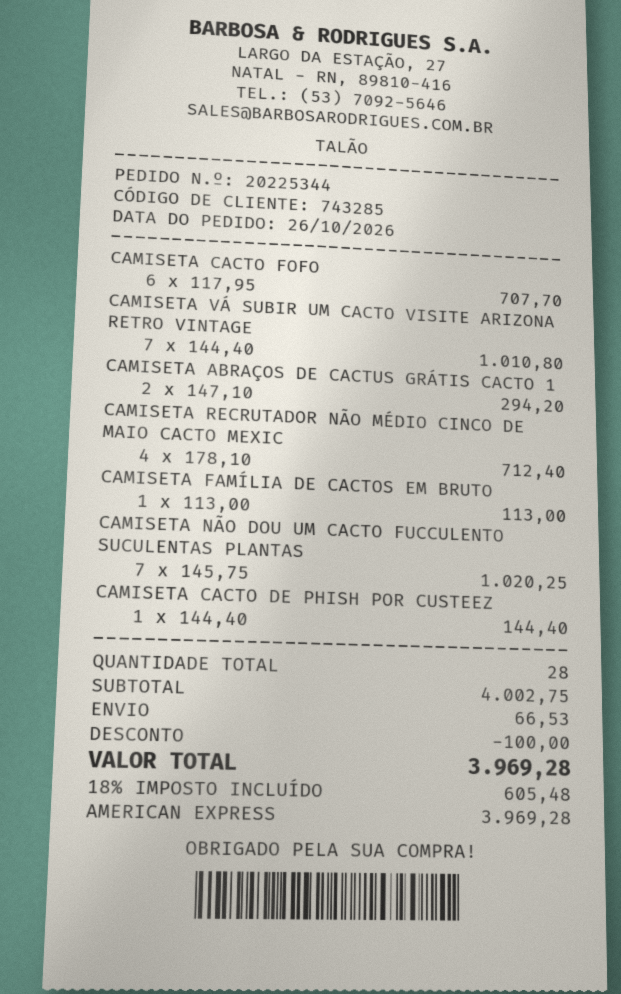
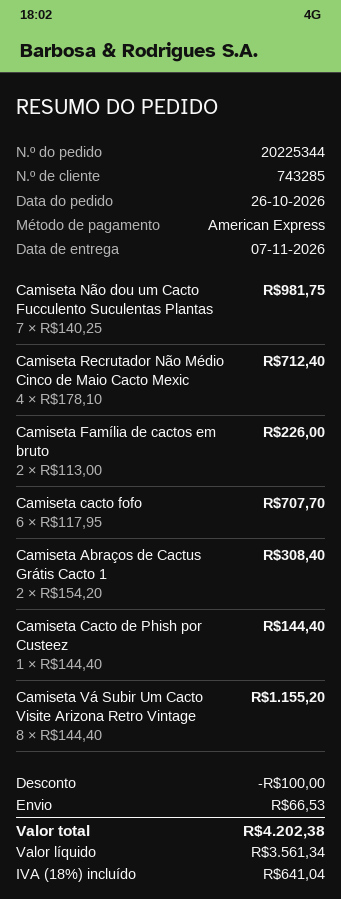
CAMISETA VÁ SUBIR UM CACTO VISITE ARIZONA RETRO VINTAGE: 7 x 144.40 = 1010.80 -> 8 x 144.40 = 1155.20
CAMISETA ABRAÇOS DE CACTUS GRÁTIS CACTO 1: 2 x 147.10 = 294.20 -> 2 x 154.20 = 308.40
CAMISETA FAMÍLIA DE CACTOS EM BRUTO: 1 x 113.00 = 113.00 -> 2 x 113.00 = 226.00
CAMISETA NÃO DOU UM CACTO FUCCULENTO SUCULENTAS PLANTAS: 7 x 145.75 = 1020.25 -> 7 x 140.25 = 981.75
tax: 18% = 605.48 -> 18% = 641.04
total: 3969.28 -> 4202.38

